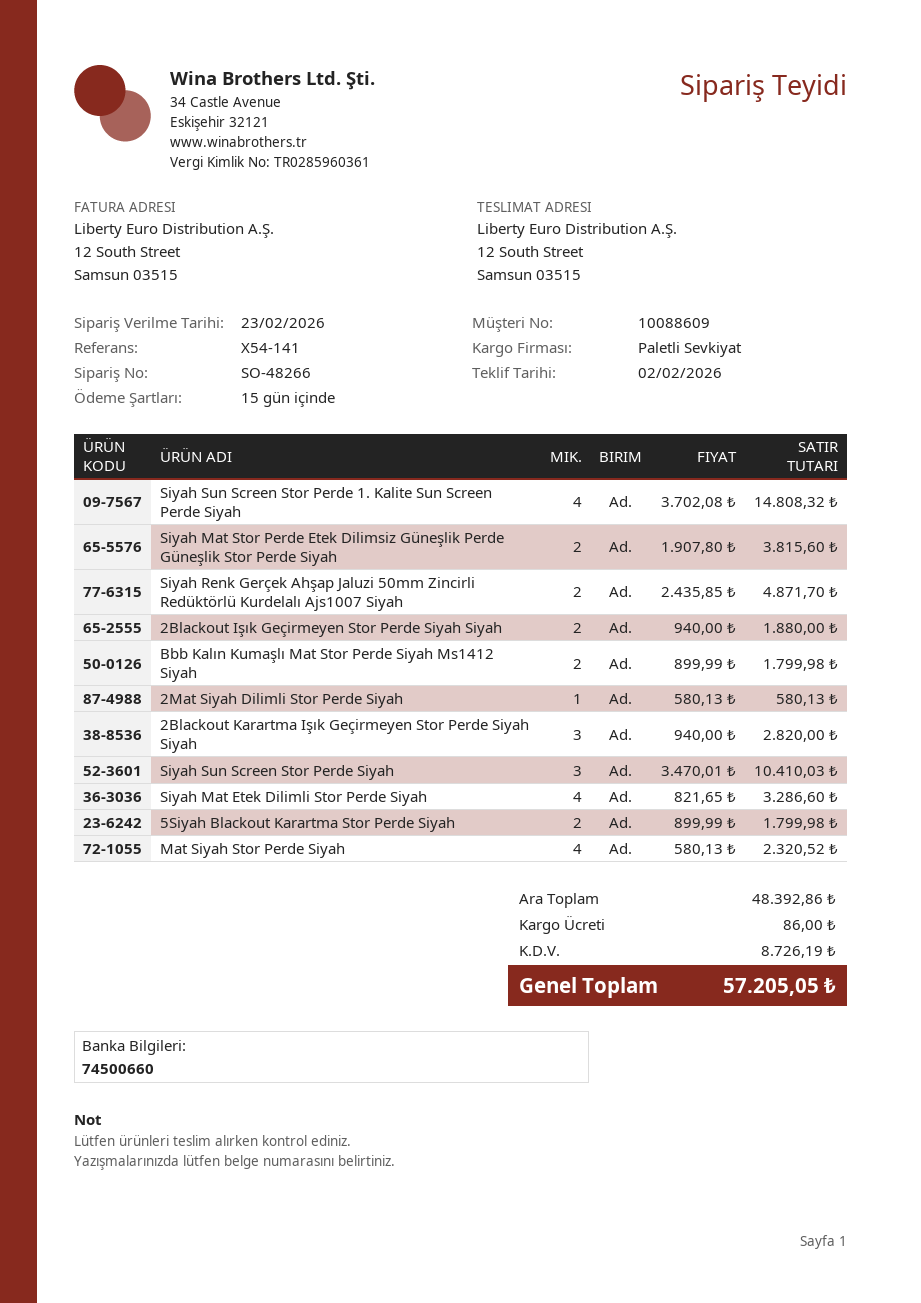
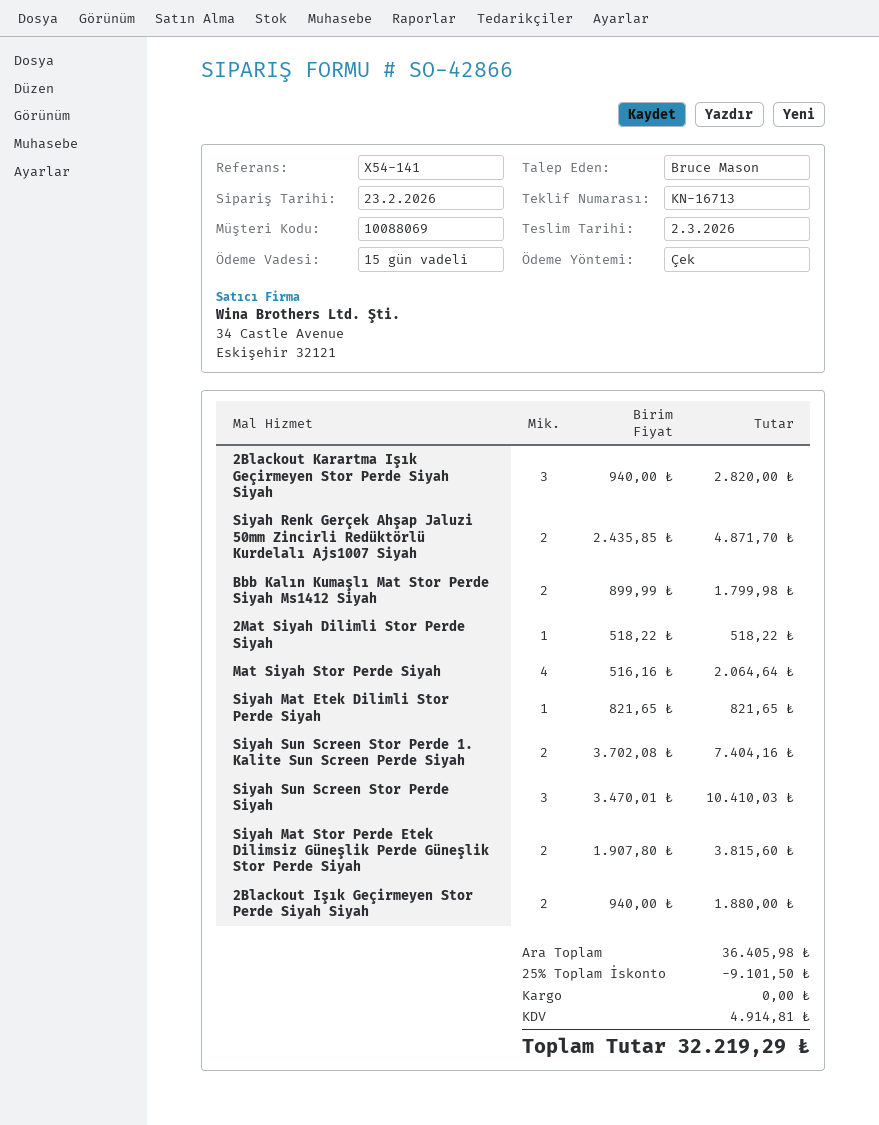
order number: SO-48266 -> SO-42866
customer number: 10088609 -> 10088069
Siyah Sun Screen Stor Perde 1. Kalite Sun Screen Perde Siyah: 4 x 3702.08 = 14808.32 -> 2 x 3702.08 = 7404.16
2Mat Siyah Dilimli Stor Perde Siyah: 1 x 580.13 = 580.13 -> 1 x 518.22 = 518.22
Siyah Mat Etek Dilimli Stor Perde Siyah: 4 x 821.65 = 3286.60 -> 1 x 821.65 = 821.65
5Siyah Blackout Karartma Stor Perde Siyah: 2 x 899.99 = 1799.98 -> none
Mat Siyah Stor Perde Siyah: 4 x 580.13 = 2320.52 -> 4 x 516.16 = 2064.64
subtotal: 48392.86 -> 36405.98
discount: none -> 25% = 9101.50
shipping: 86.00 -> 0.00
tax: 8726.19 -> 4914.81
total: 57205.05 -> 32219.29

